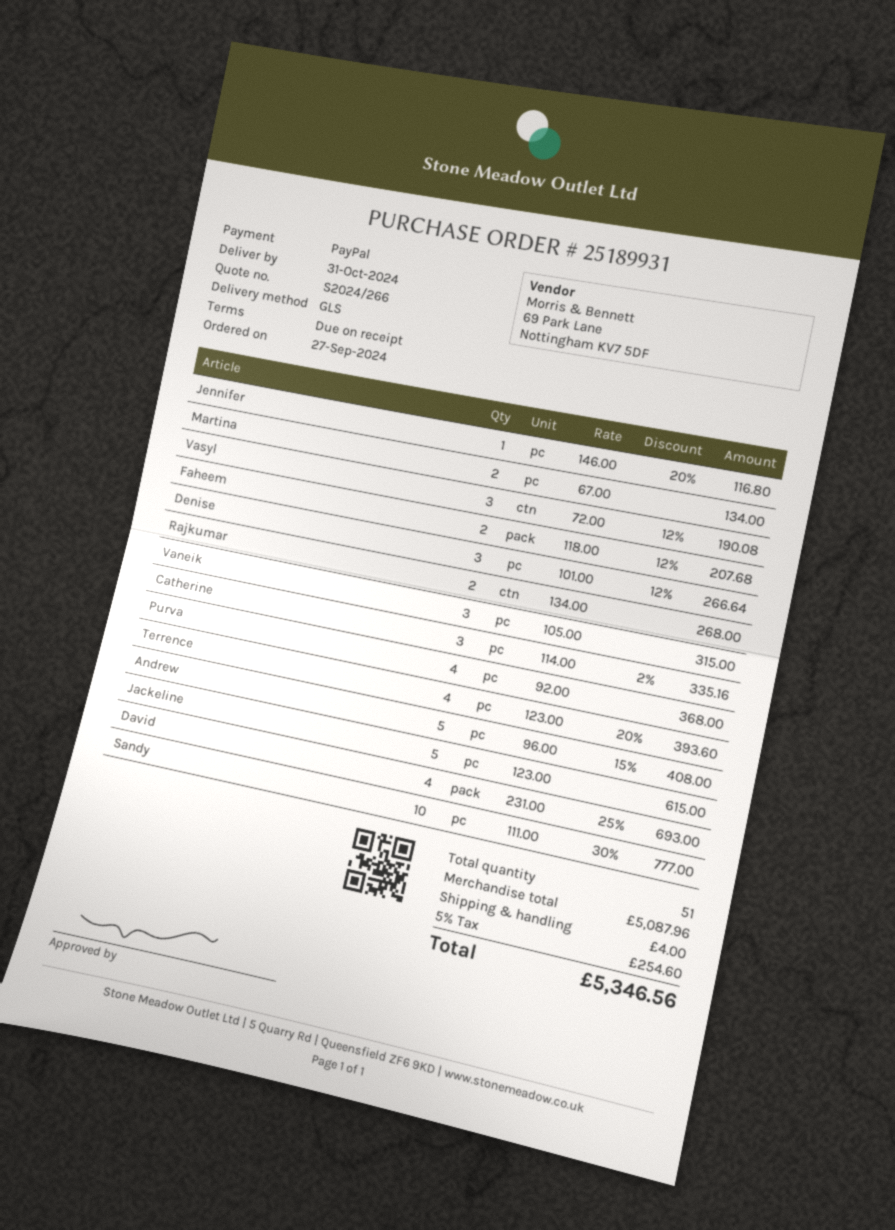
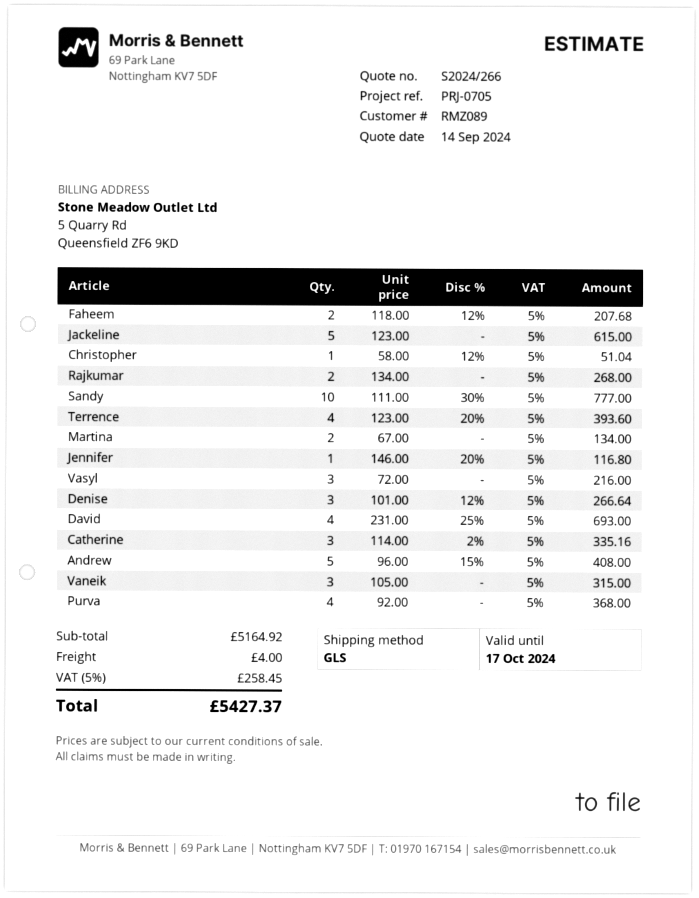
Vasyl: 3 x 72.00 - 12% = 190.08 -> 3 x 72.00 = 216.00
Christopher: none -> 1 x 58.00 - 12% = 51.04
subtotal: 5087.96 -> 5164.92
tax: 5% = 254.60 -> 5% = 258.45
total: 5346.56 -> 5427.37

